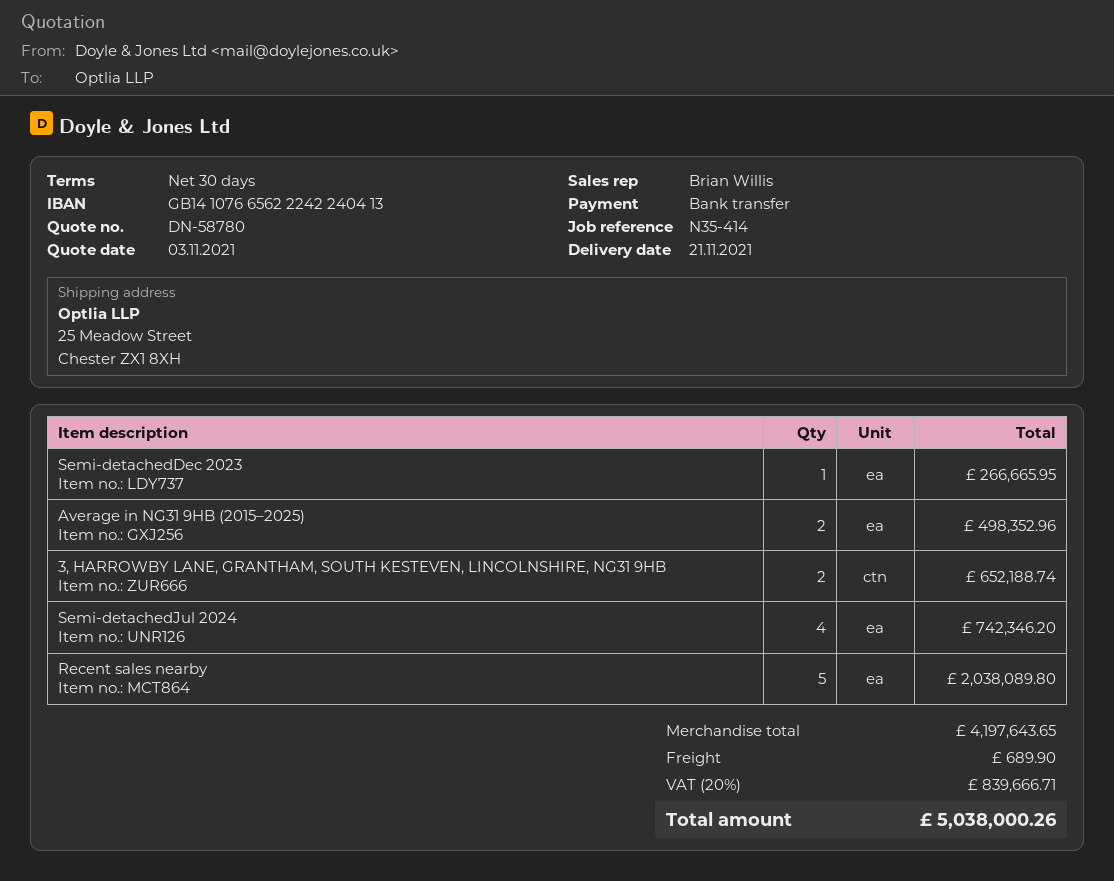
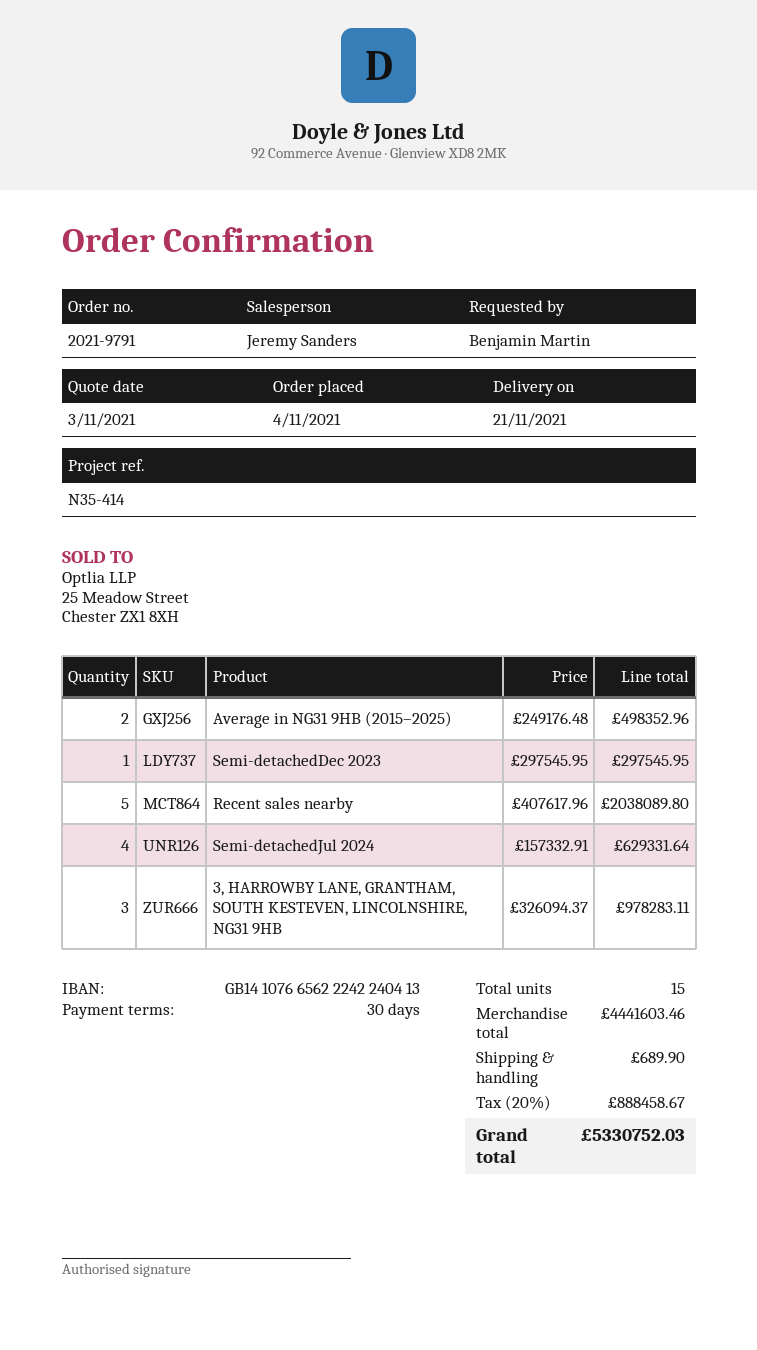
sales rep: Brian Willis -> Jeremy Sanders
Semi-detachedDec 2023: 1 for 266665.95 -> 1 for 297545.95
3, HARROWBY LANE, GRANTHAM, SOUTH KESTEVEN, LINCOLNSHIRE, NG31 9HB: 2 for 652188.74 -> 3 for 978283.11
Semi-detachedJul 2024: 4 for 742346.20 -> 4 for 629331.64
subtotal: 4197643.65 -> 4441603.46
tax: 20% = 839666.71 -> 20% = 888458.67
total: 5038000.26 -> 5330752.03

